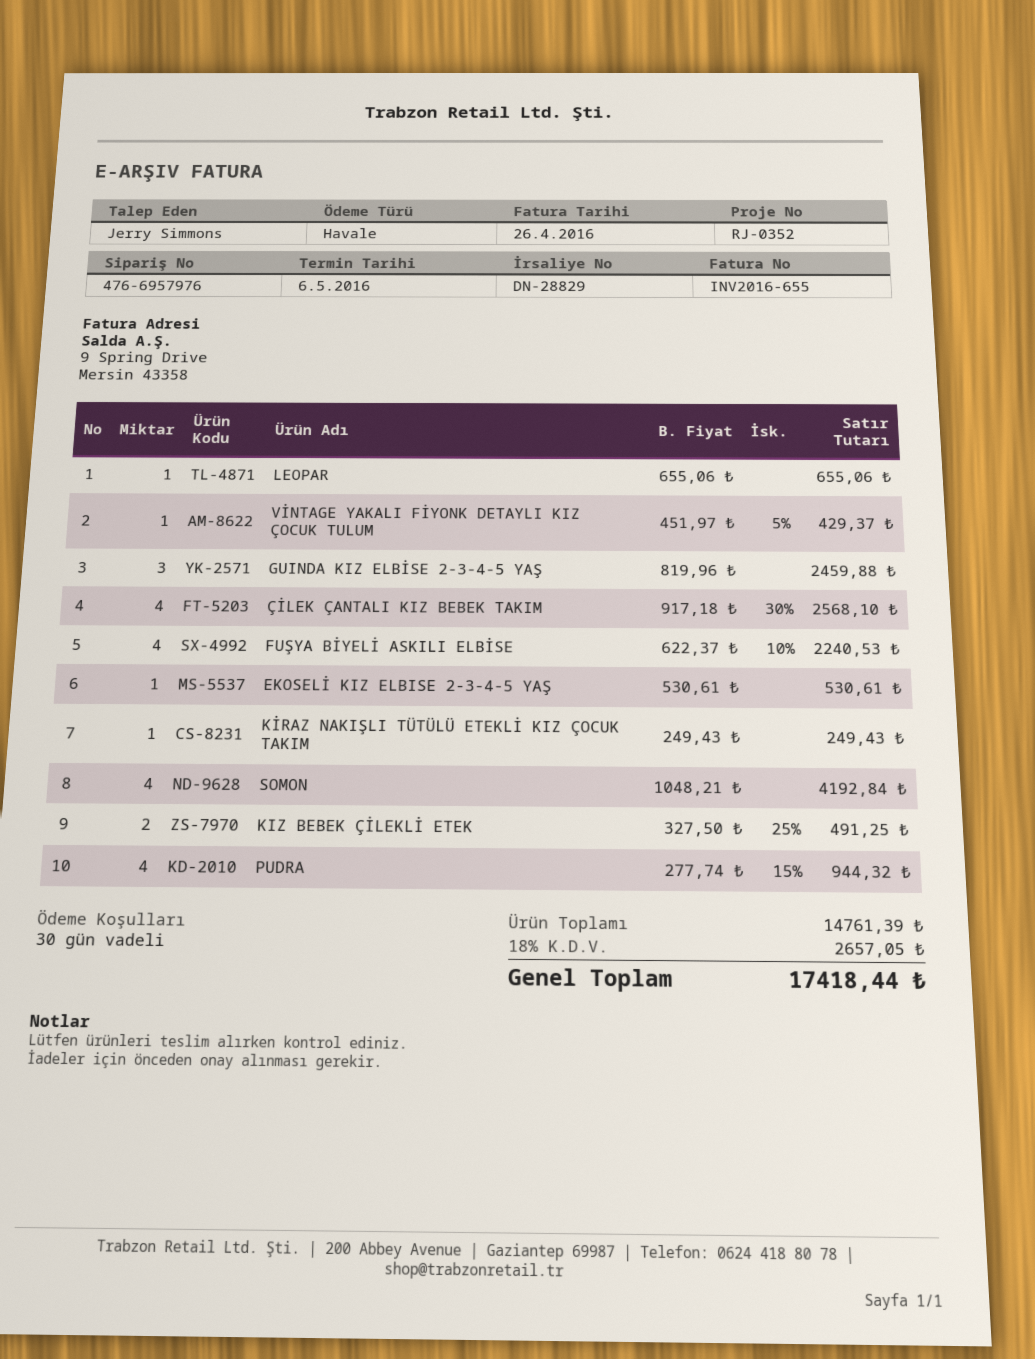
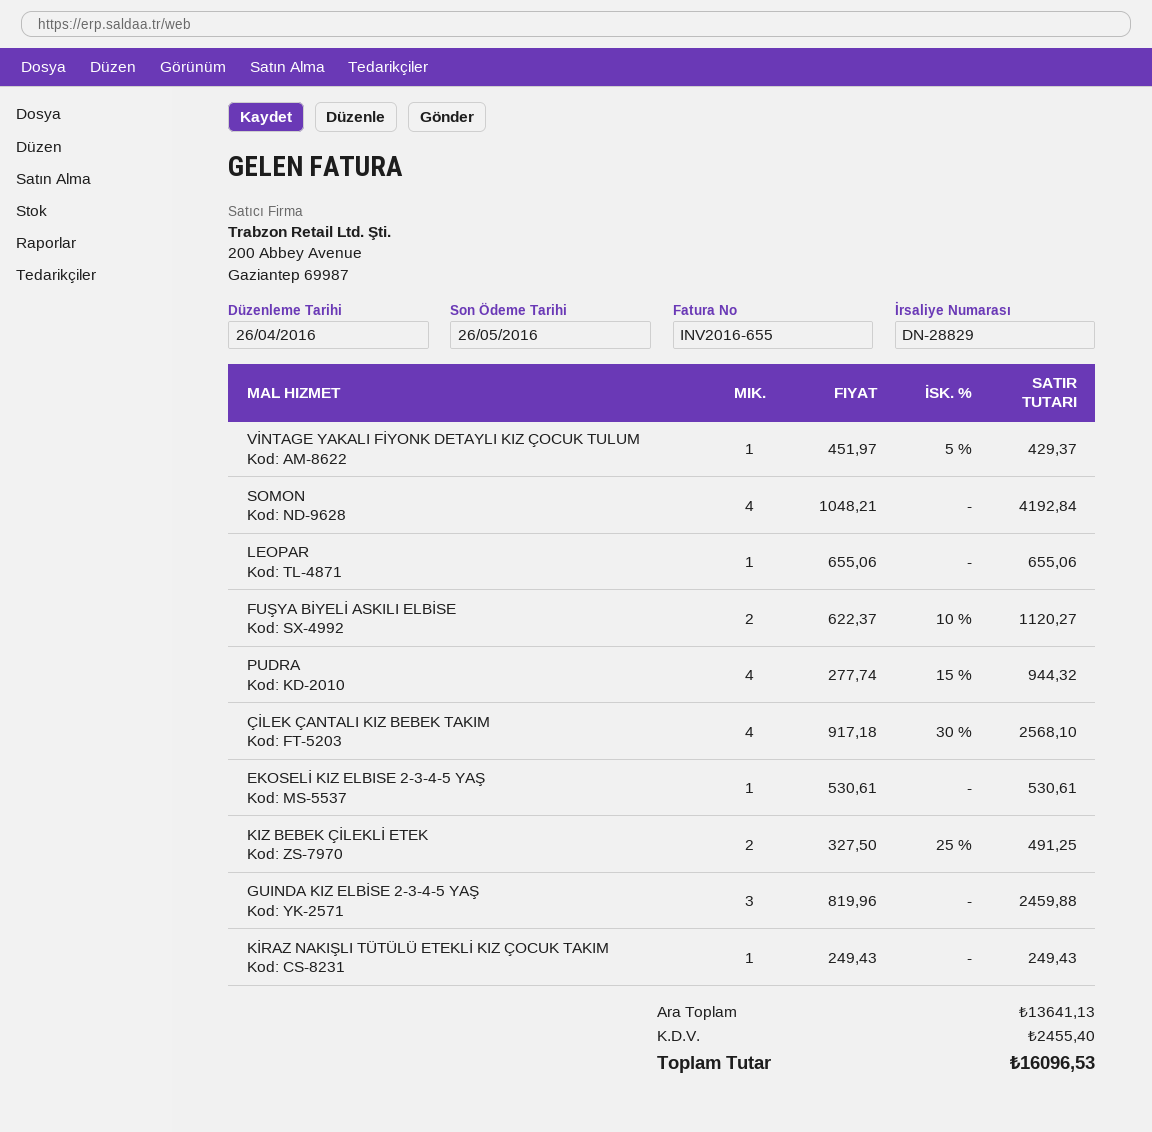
FUŞYA BİYELİ ASKILI ELBİSE: 4 x 622.37 - 10% = 2240.53 -> 2 x 622.37 - 10% = 1120.27
subtotal: 14761.39 -> 13641.13
tax: 2657.05 -> 2455.40
total: 17418.44 -> 16096.53

